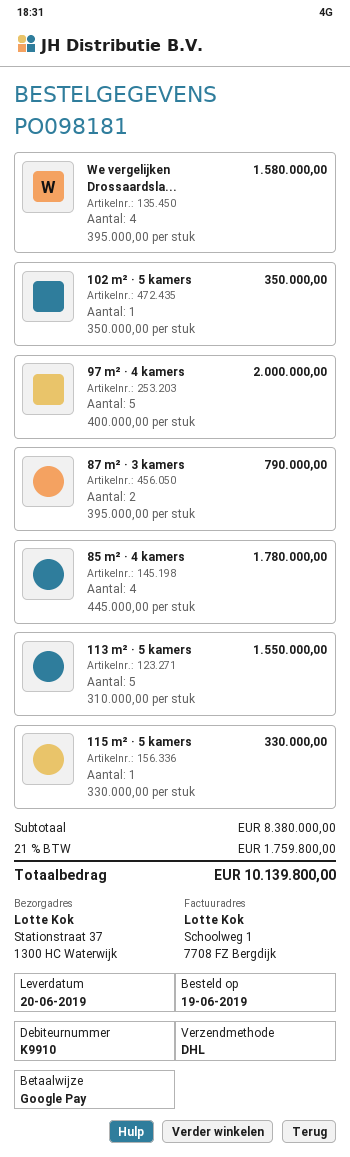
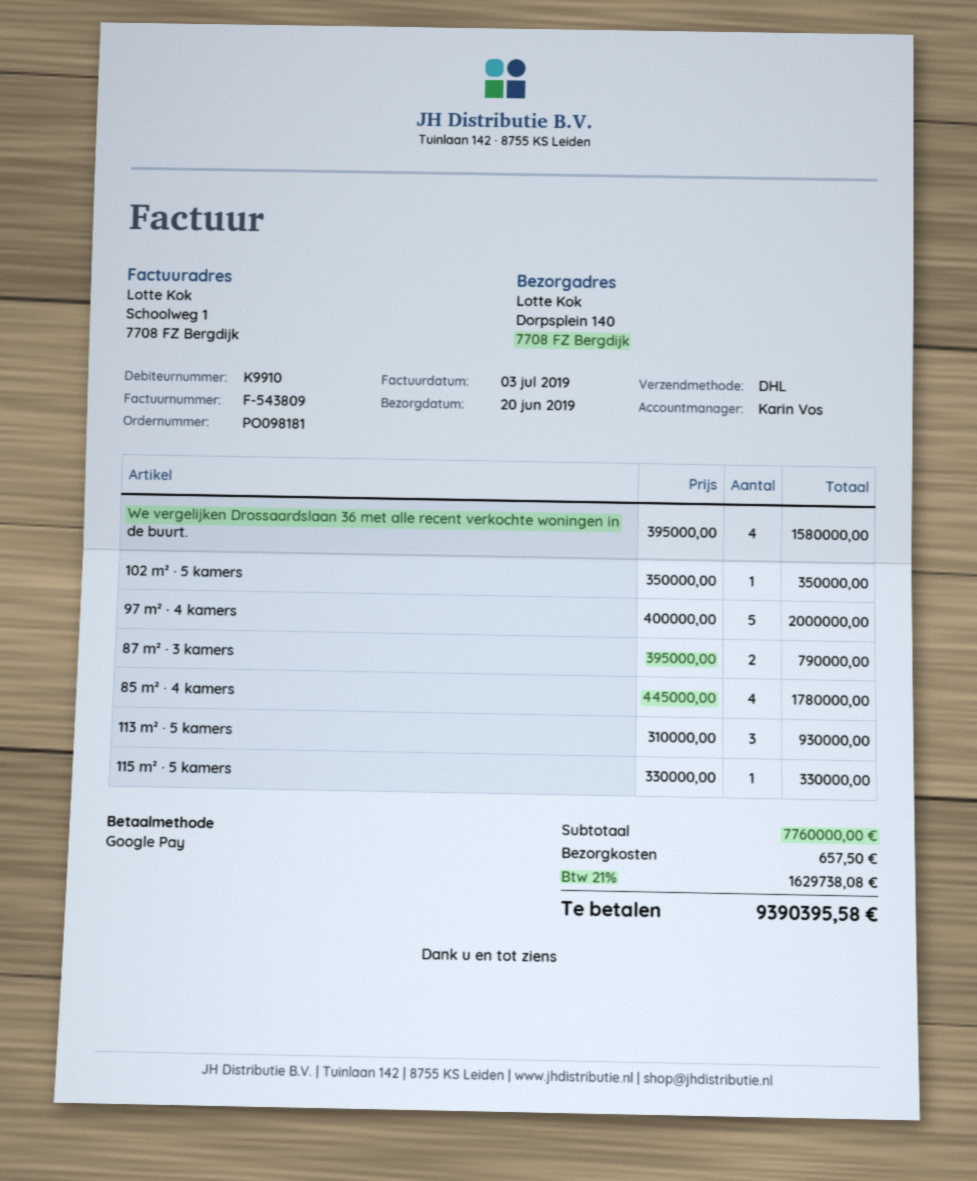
ship to: Stationstraat 37, 1300 HC Waterwijk -> Dorpsplein 140, 7708 FZ Bergdijk
113 m² · 5 kamers: 5 x 310000.00 = 1550000.00 -> 3 x 310000.00 = 930000.00
subtotal: 8380000.00 -> 7760000.00
shipping: none -> 657.50
tax: 21% = 1759800.00 -> 21% = 1629738.08
total: 10139800.00 -> 9390395.58

